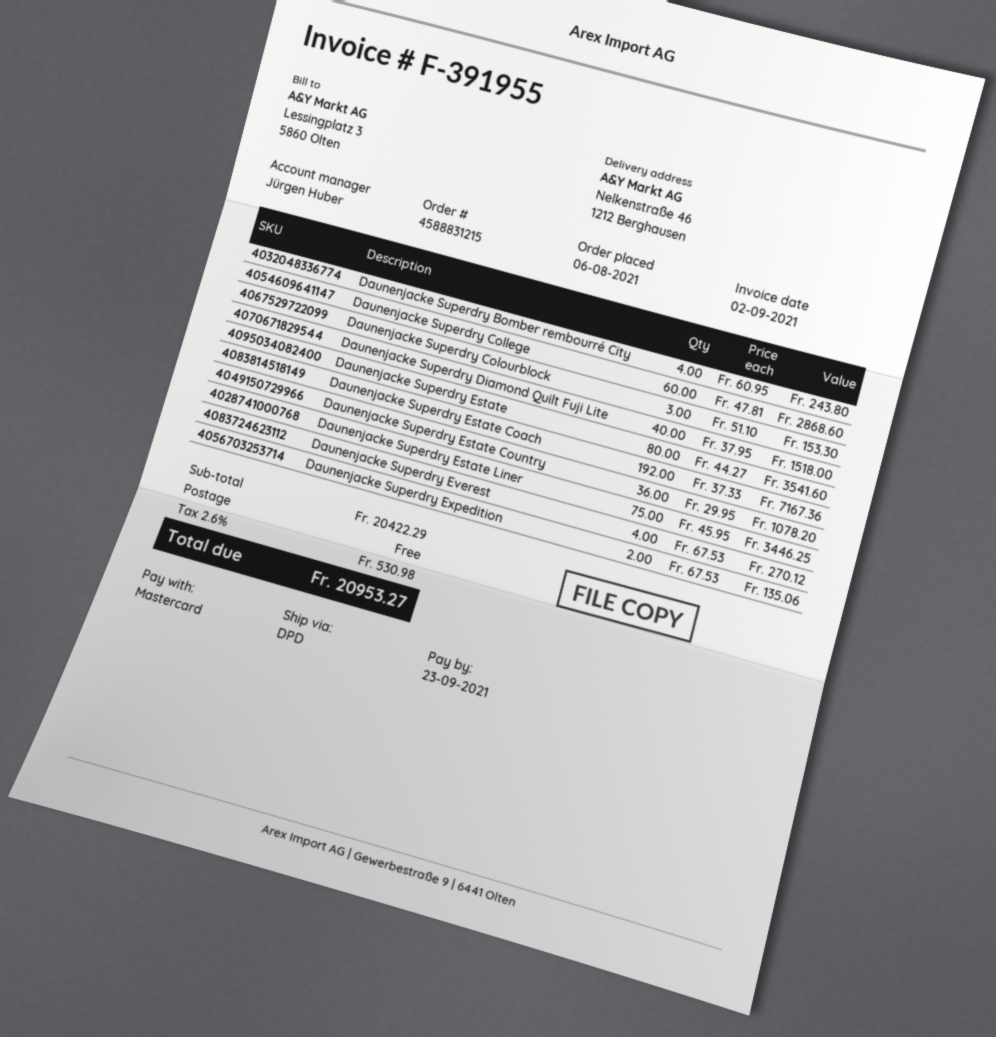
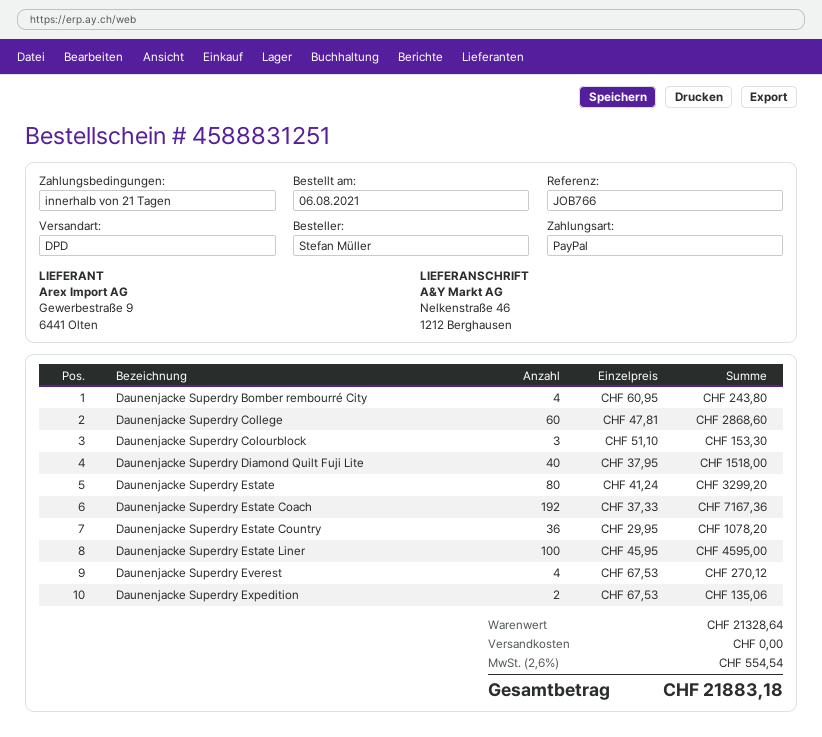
order number: 4588831215 -> 4588831251
payment method: Mastercard -> PayPal
Daunenjacke Superdry Estate: 80 x 44.27 = 3541.60 -> 80 x 41.24 = 3299.20
Daunenjacke Superdry Estate Liner: 75 x 45.95 = 3446.25 -> 100 x 45.95 = 4595.00
subtotal: 20422.29 -> 21328.64
tax: 2.6% = 530.98 -> 2.6% = 554.54
total: 20953.27 -> 21883.18

